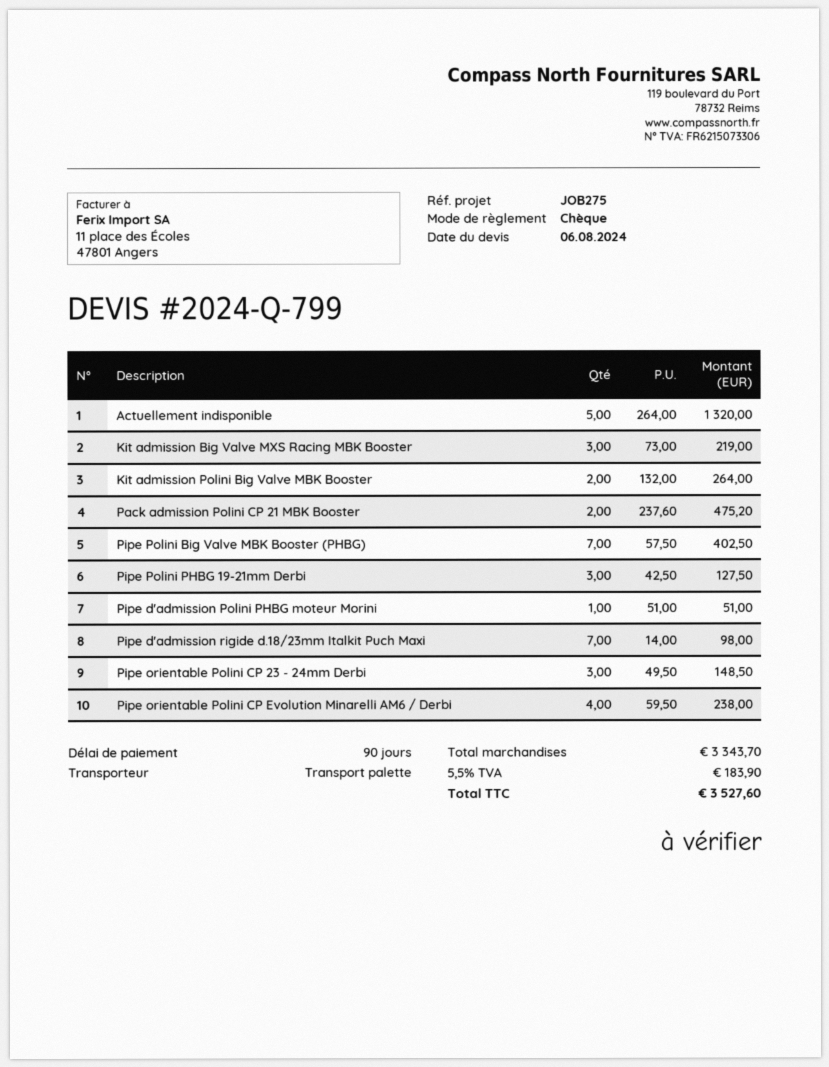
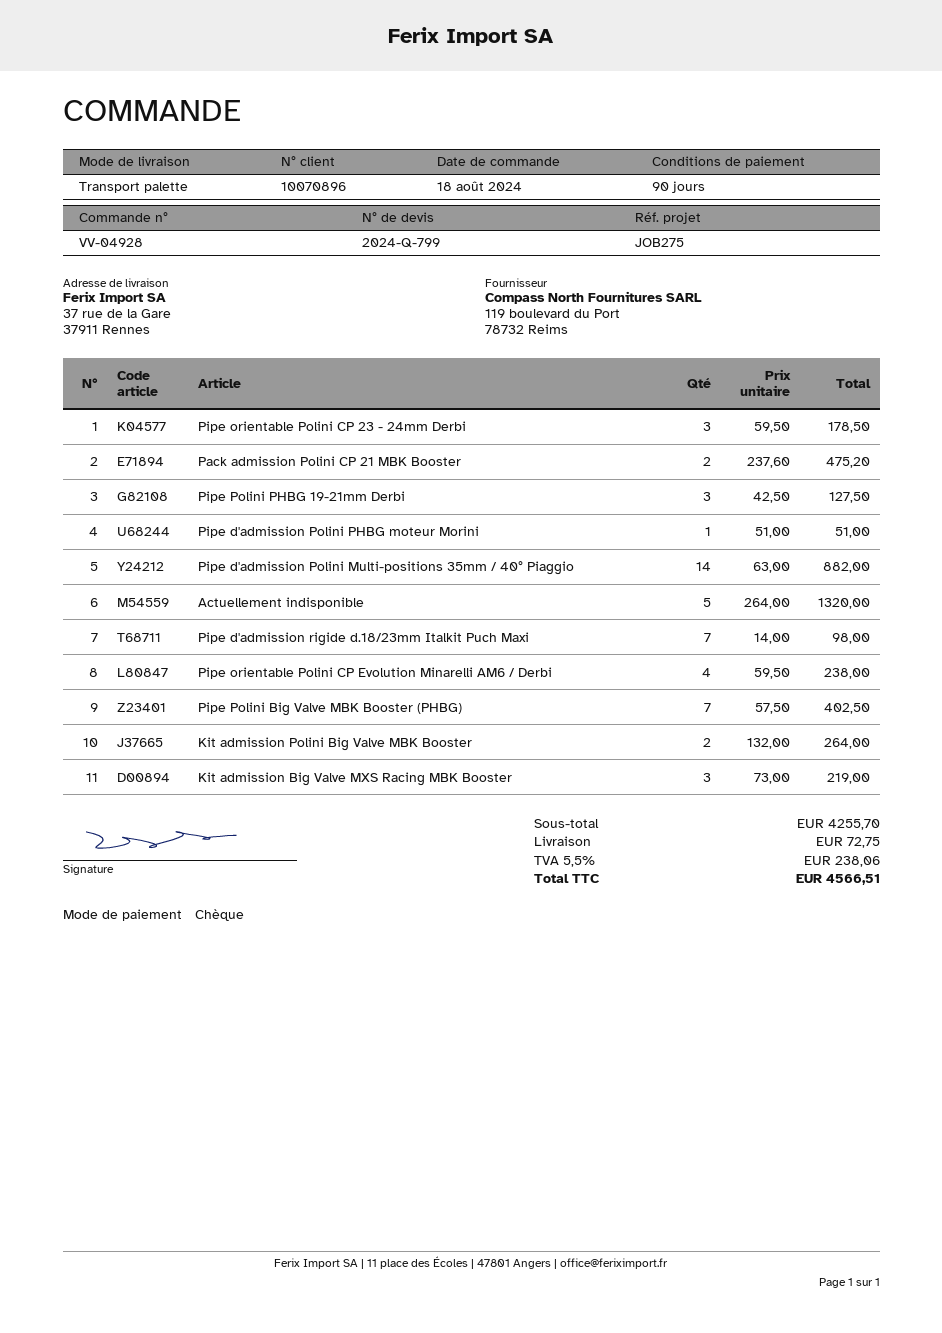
Pipe orientable Polini CP 23 - 24mm Derbi: 3 x 49.50 = 148.50 -> 3 x 59.50 = 178.50
Pipe d'admission Polini Multi-positions 35mm / 40° Piaggio: none -> 14 x 63.00 = 882.00
subtotal: 3343.70 -> 4255.70
shipping: none -> 72.75
tax: 5.5% = 183.90 -> 5.5% = 238.06
total: 3527.60 -> 4566.51

